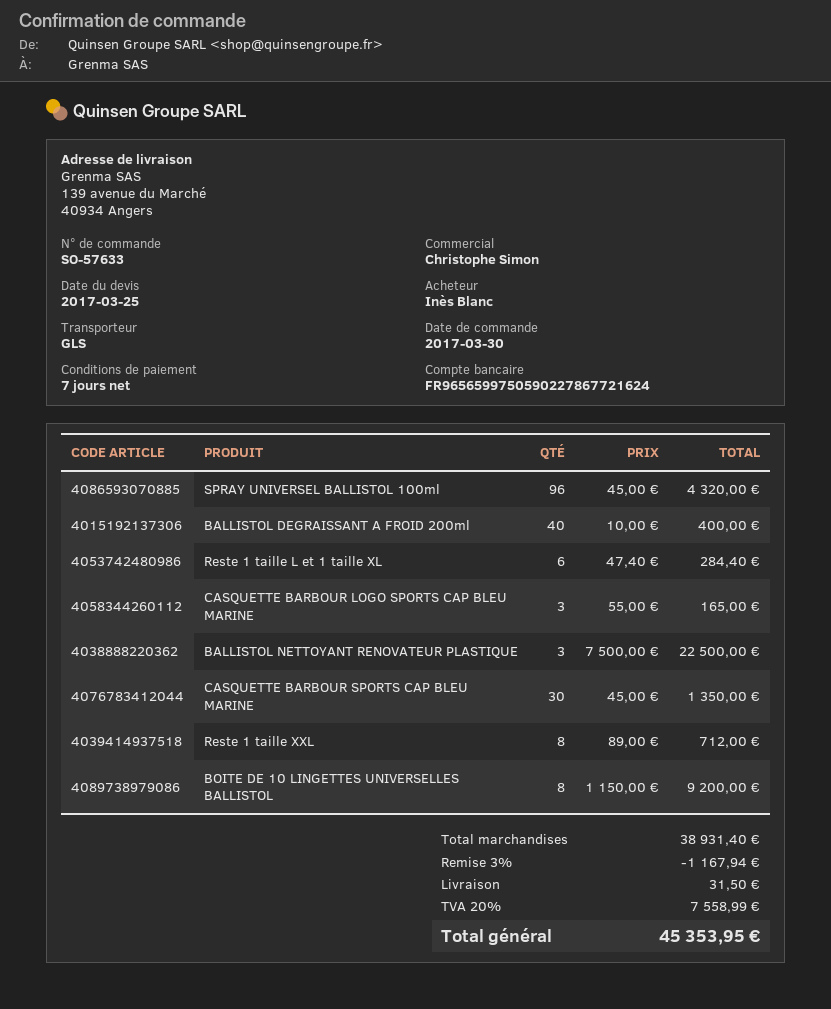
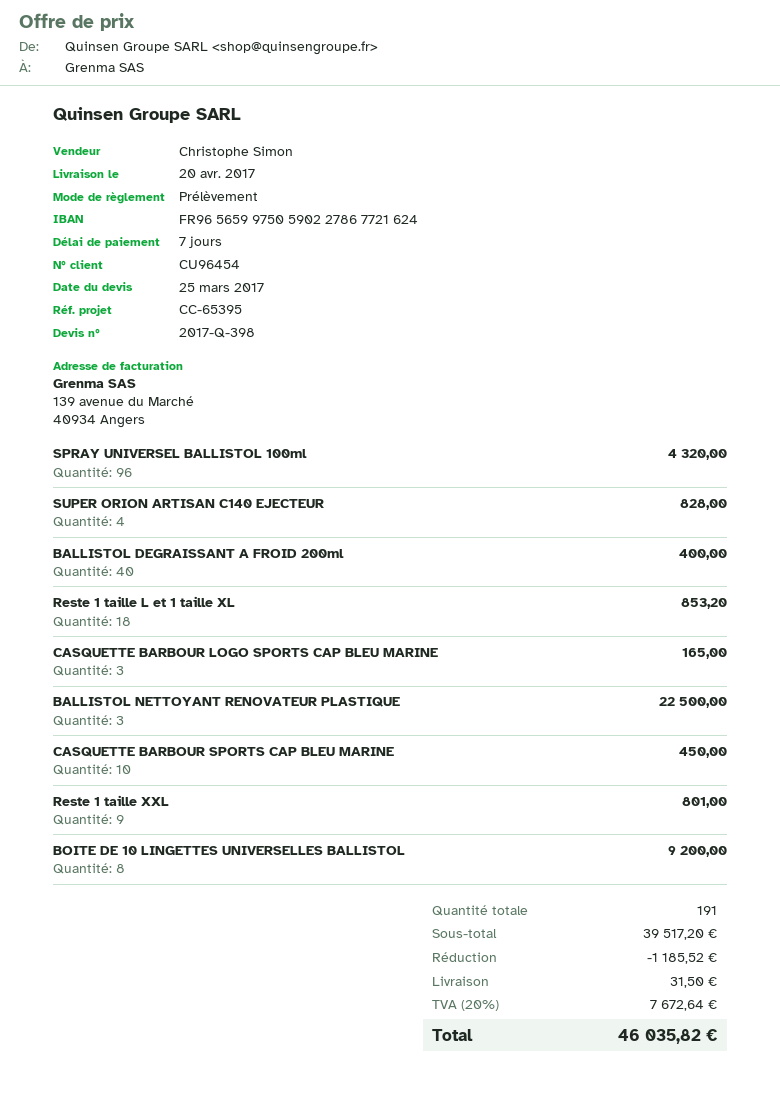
Reste 1 taille L et 1 taille XL: 6 for 284.40 -> 18 for 853.20
CASQUETTE BARBOUR SPORTS CAP BLEU MARINE: 30 for 1350.00 -> 10 for 450.00
Reste 1 taille XXL: 8 for 712.00 -> 9 for 801.00
SUPER ORION ARTISAN C140 EJECTEUR: none -> 4 for 828.00
subtotal: 38931.40 -> 39517.20
discount: 1167.94 -> 1185.52
tax: 20% = 7558.99 -> 20% = 7672.64
total: 45353.95 -> 46035.82

